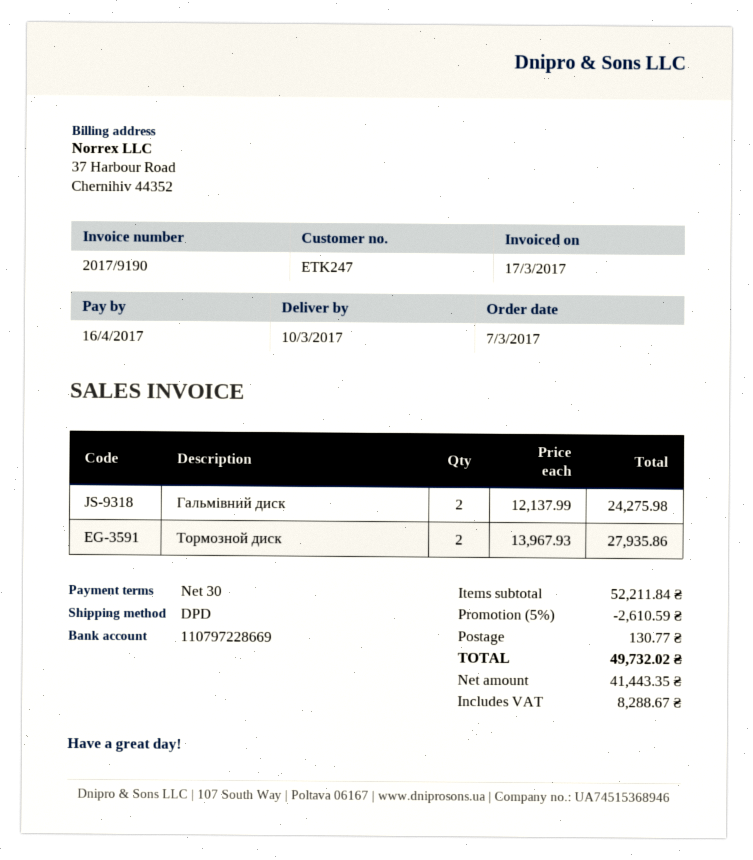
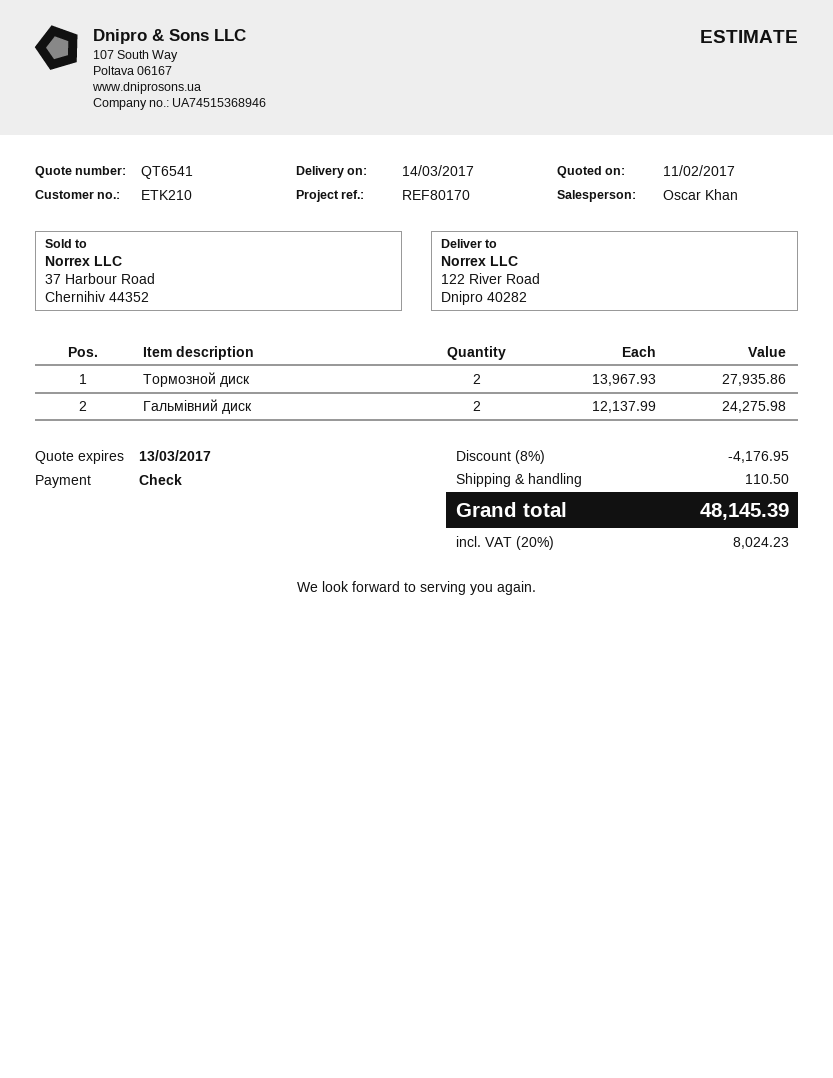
delivery date: 2017-03-10 -> 2017-03-14
customer number: ETK247 -> ETK210
discount: 5% = 2610.59 -> 8% = 4176.95
shipping: 130.77 -> 110.50
tax: 8288.67 -> 8024.23
total: 49732.02 -> 48145.39

